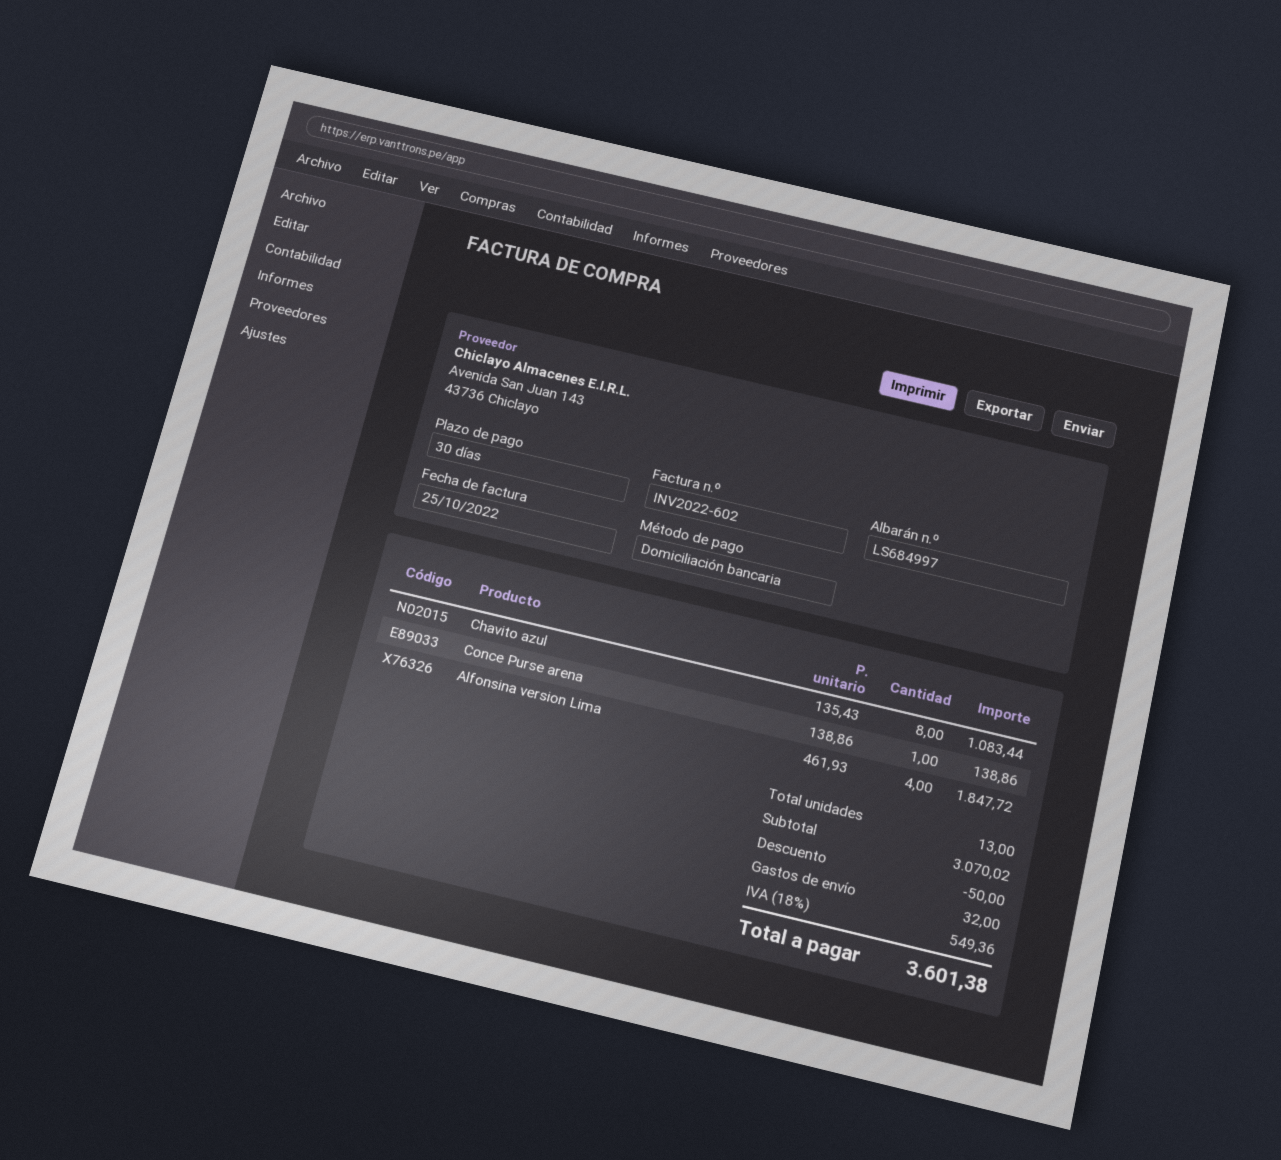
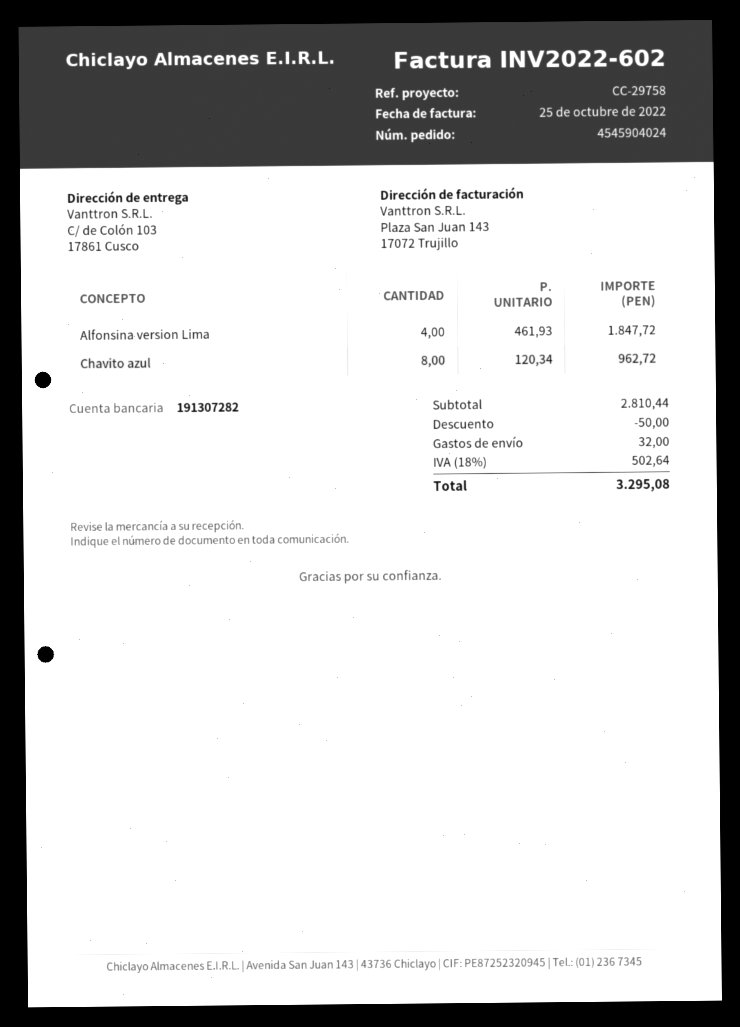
Chavito azul: 8 x 135.43 = 1083.44 -> 8 x 120.34 = 962.72
Conce Purse arena: 1 x 138.86 = 138.86 -> none
subtotal: 3070.02 -> 2810.44
tax: 18% = 549.36 -> 18% = 502.64
total: 3601.38 -> 3295.08

